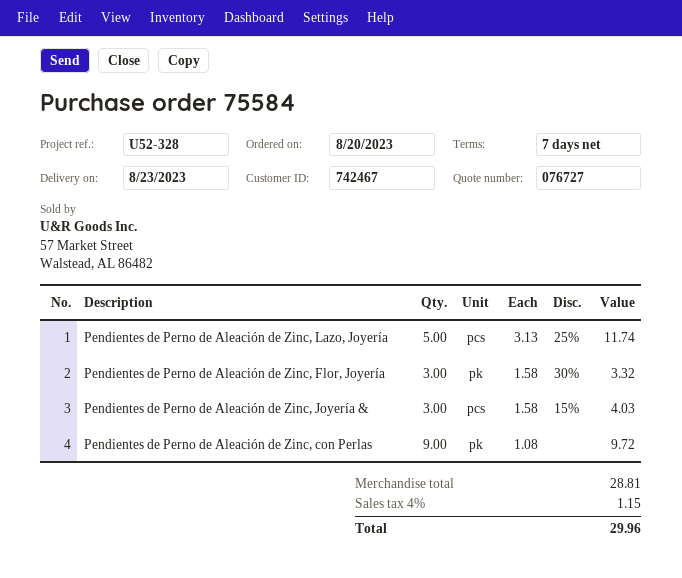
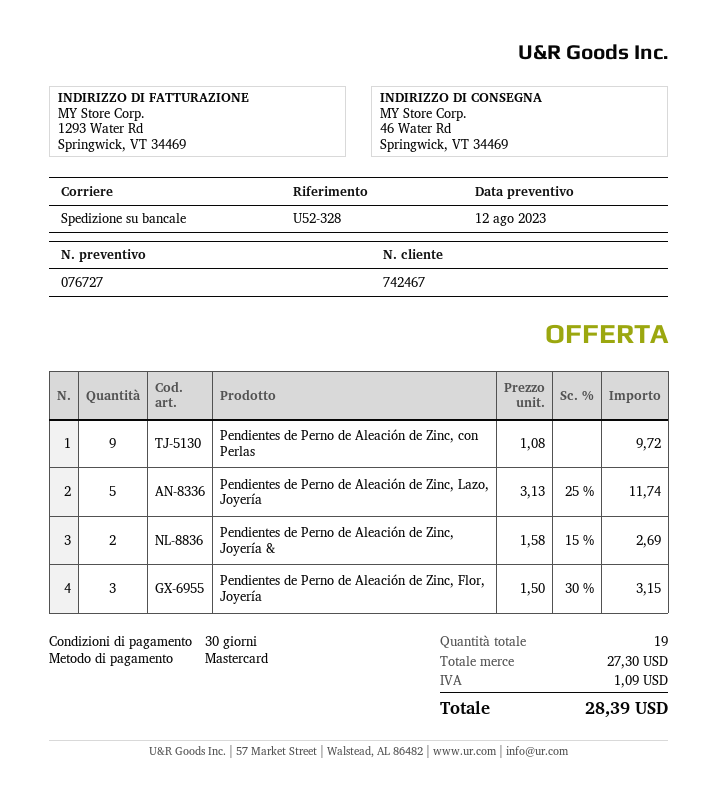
payment terms: 7 days -> 30 days
Pendientes de Perno de Aleación de Zinc, Flor, Joyería: 3 x 1.58 - 30% = 3.32 -> 3 x 1.50 - 30% = 3.15
Pendientes de Perno de Aleación de Zinc, Joyería &: 3 x 1.58 - 15% = 4.03 -> 2 x 1.58 - 15% = 2.69
subtotal: 28.81 -> 27.30
tax: 1.15 -> 1.09
total: 29.96 -> 28.39

